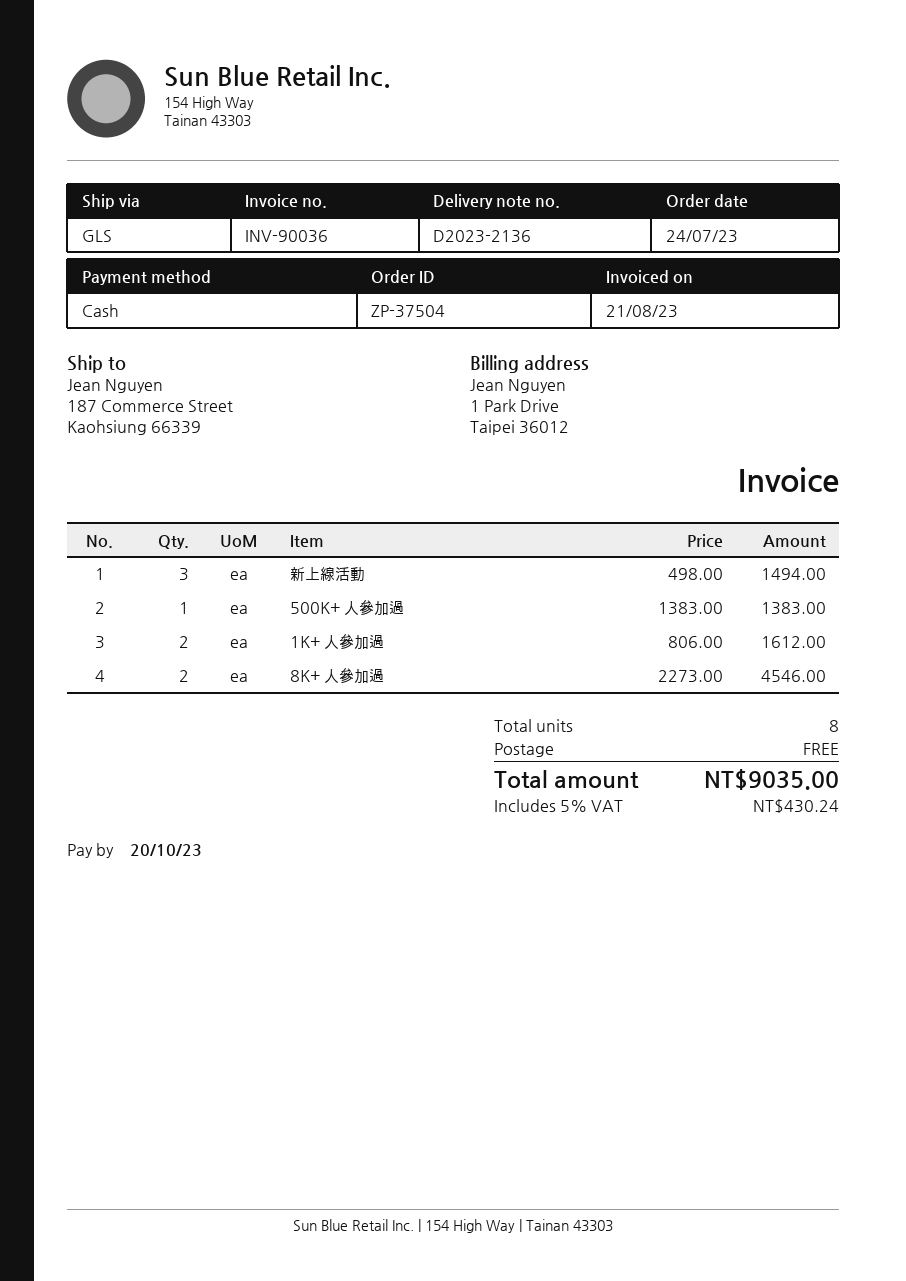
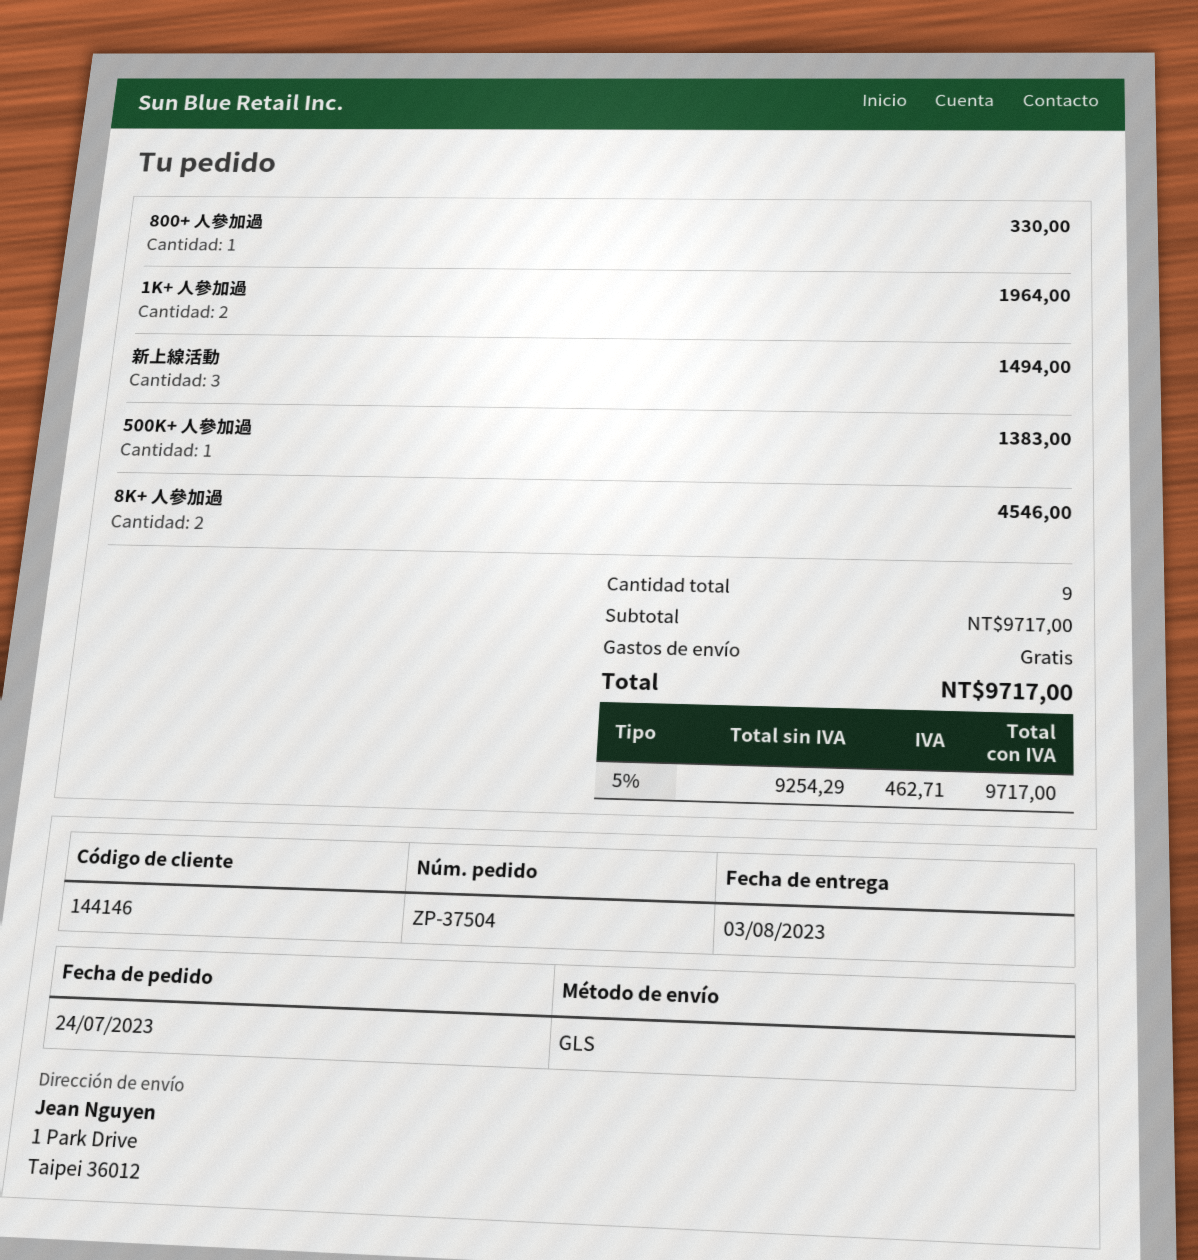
ship to: 187 Commerce Street, Kaohsiung 66339 -> 1 Park Drive, Taipei 36012
1K+ 人參加過: 2 for 1612.00 -> 2 for 1964.00
800+ 人參加過: none -> 1 for 330.00
total quantity: 8 -> 9
tax: 5% = 430.24 -> 5% = 462.71
total: 9035.00 -> 9717.00

